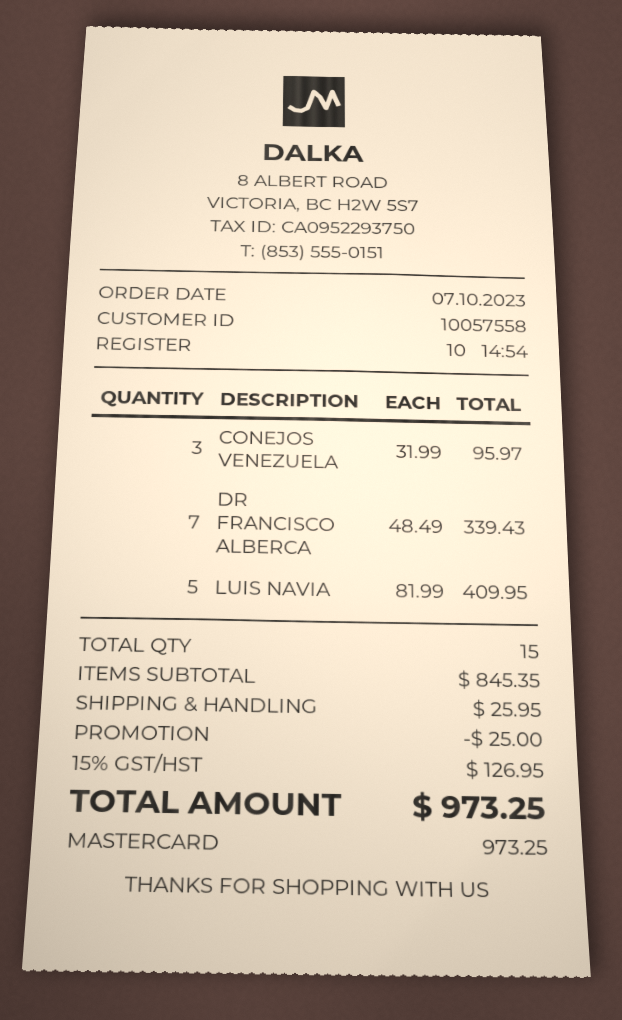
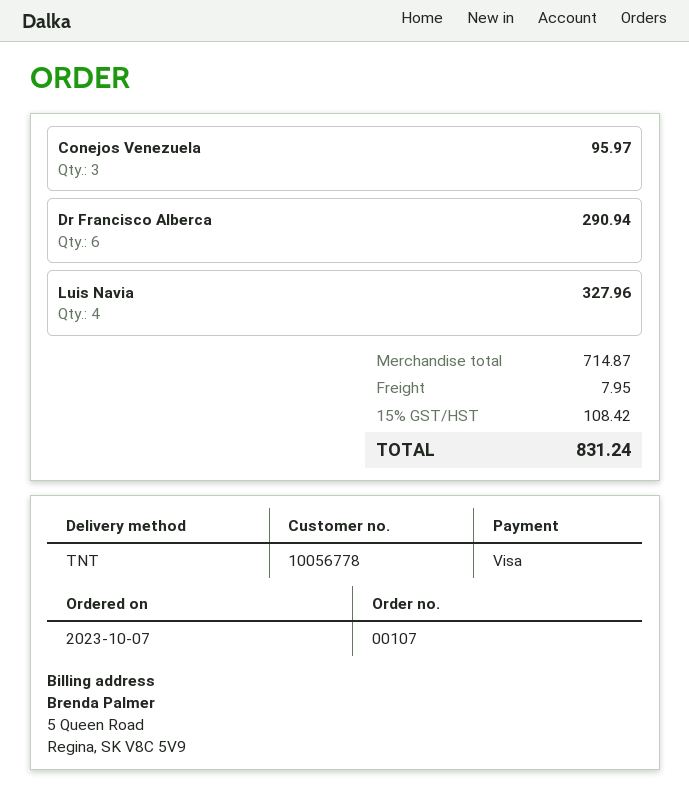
customer number: 10057558 -> 10056778
payment method: Mastercard -> Visa
DR FRANCISCO ALBERCA: 7 for 339.43 -> 6 for 290.94
LUIS NAVIA: 5 for 409.95 -> 4 for 327.96
subtotal: 845.35 -> 714.87
discount: 25.00 -> none
shipping: 25.95 -> 7.95
tax: 15% = 126.95 -> 15% = 108.42
total: 973.25 -> 831.24

